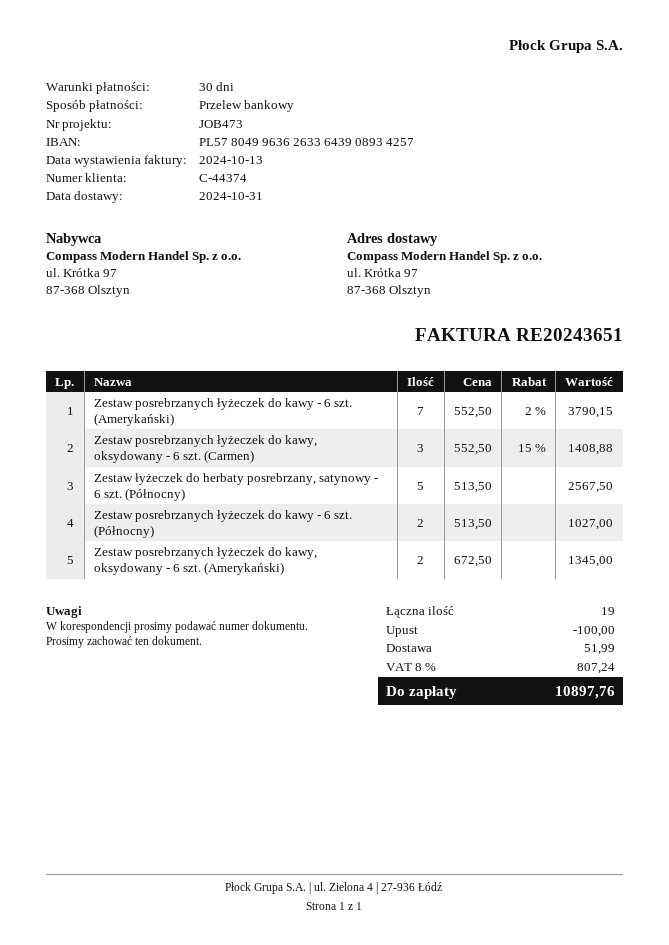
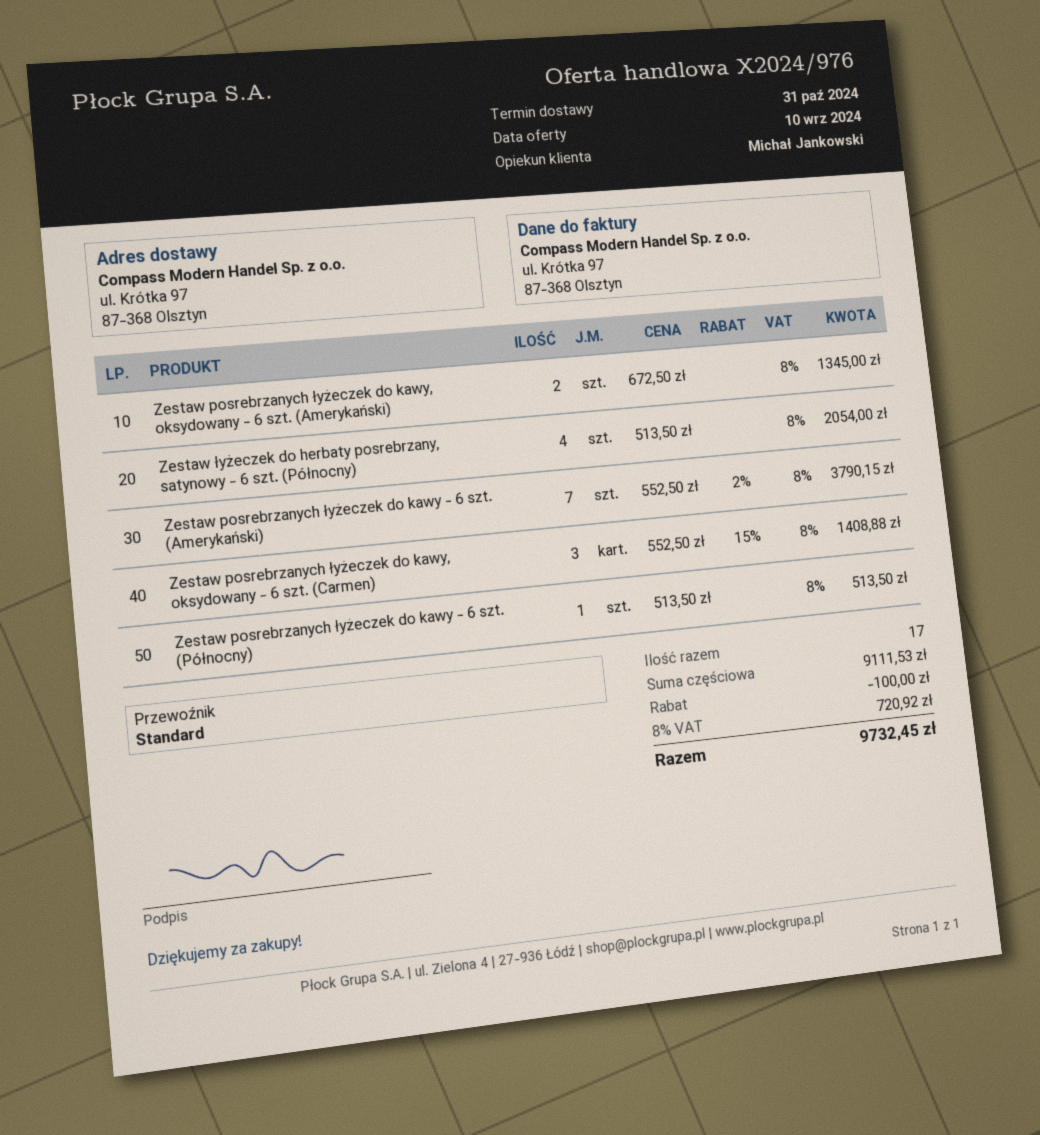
Zestaw łyżeczek do herbaty posrebrzany, satynowy - 6 szt. (Północny): 5 x 513.50 = 2567.50 -> 4 x 513.50 = 2054.00
Zestaw posrebrzanych łyżeczek do kawy - 6 szt. (Północny): 2 x 513.50 = 1027.00 -> 1 x 513.50 = 513.50
total quantity: 19 -> 17
shipping: 51.99 -> none
tax: 8% = 807.24 -> 8% = 720.92
total: 10897.76 -> 9732.45

